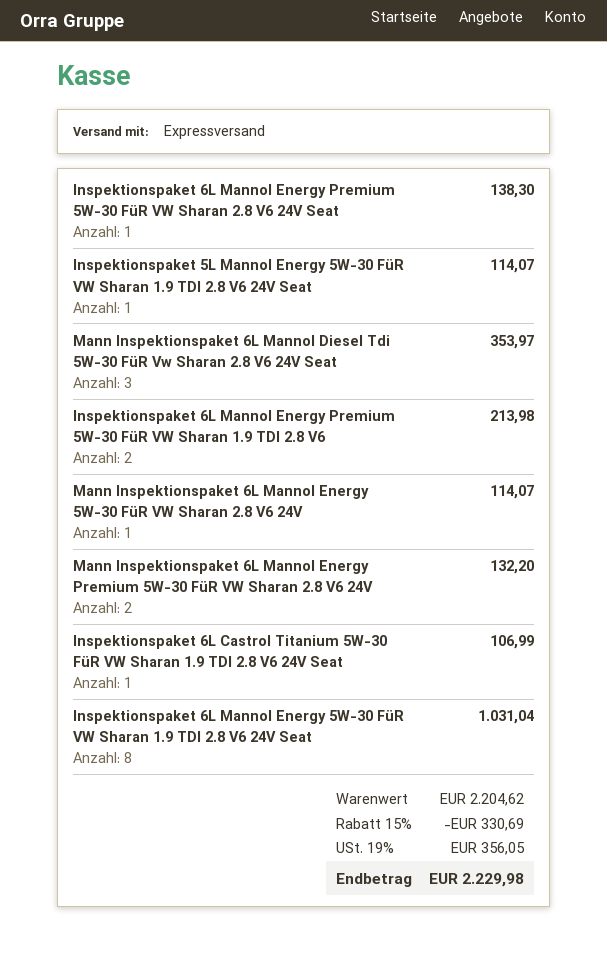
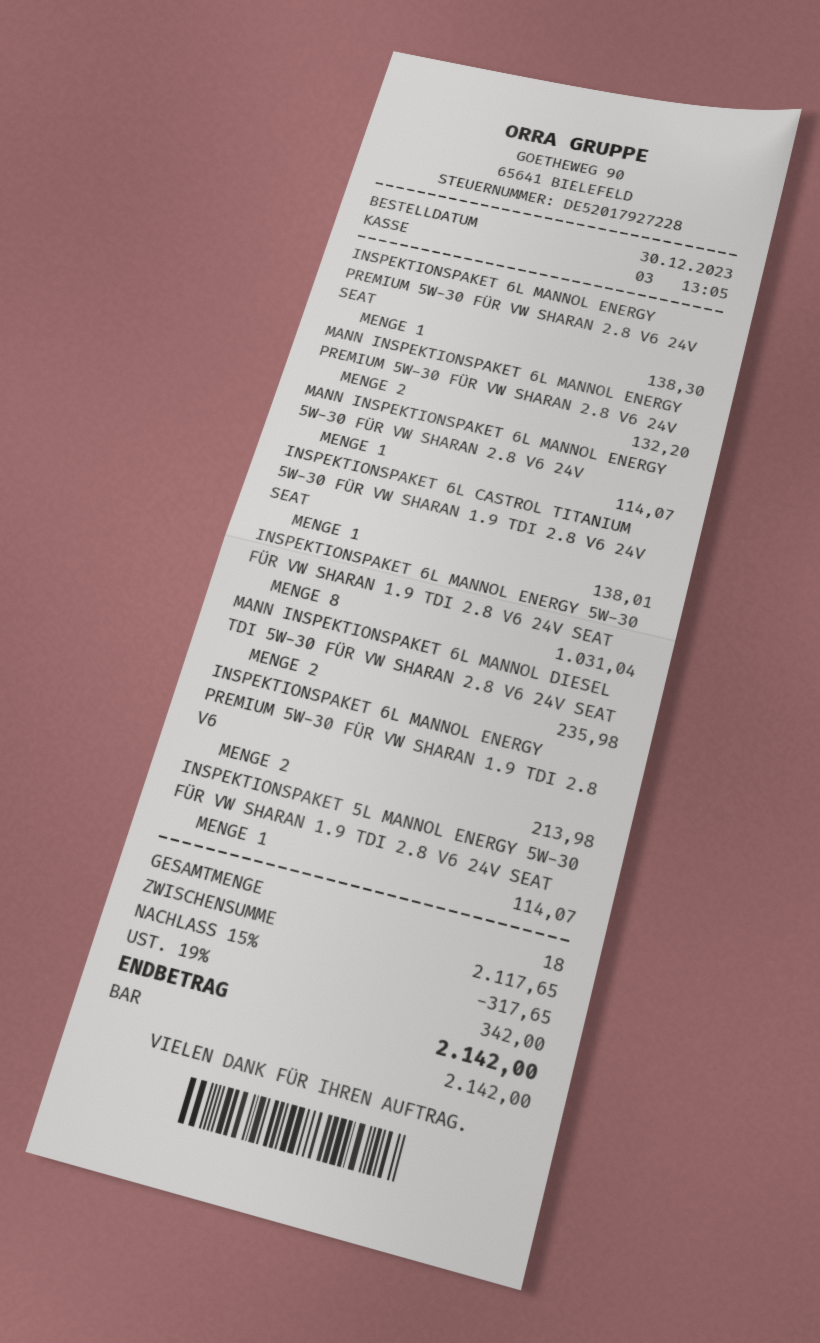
Mann Inspektionspaket 6L Mannol Diesel Tdi 5W-30 FüR Vw Sharan 2.8 V6 24V Seat: 3 for 353.97 -> 2 for 235.98
Inspektionspaket 6L Castrol Titanium 5W-30 FüR VW Sharan 1.9 TDI 2.8 V6 24V Seat: 1 for 106.99 -> 1 for 138.01
subtotal: 2204.62 -> 2117.65
discount: 15% = 330.69 -> 15% = 317.65
tax: 19% = 356.05 -> 19% = 342.00
total: 2229.98 -> 2142.00

